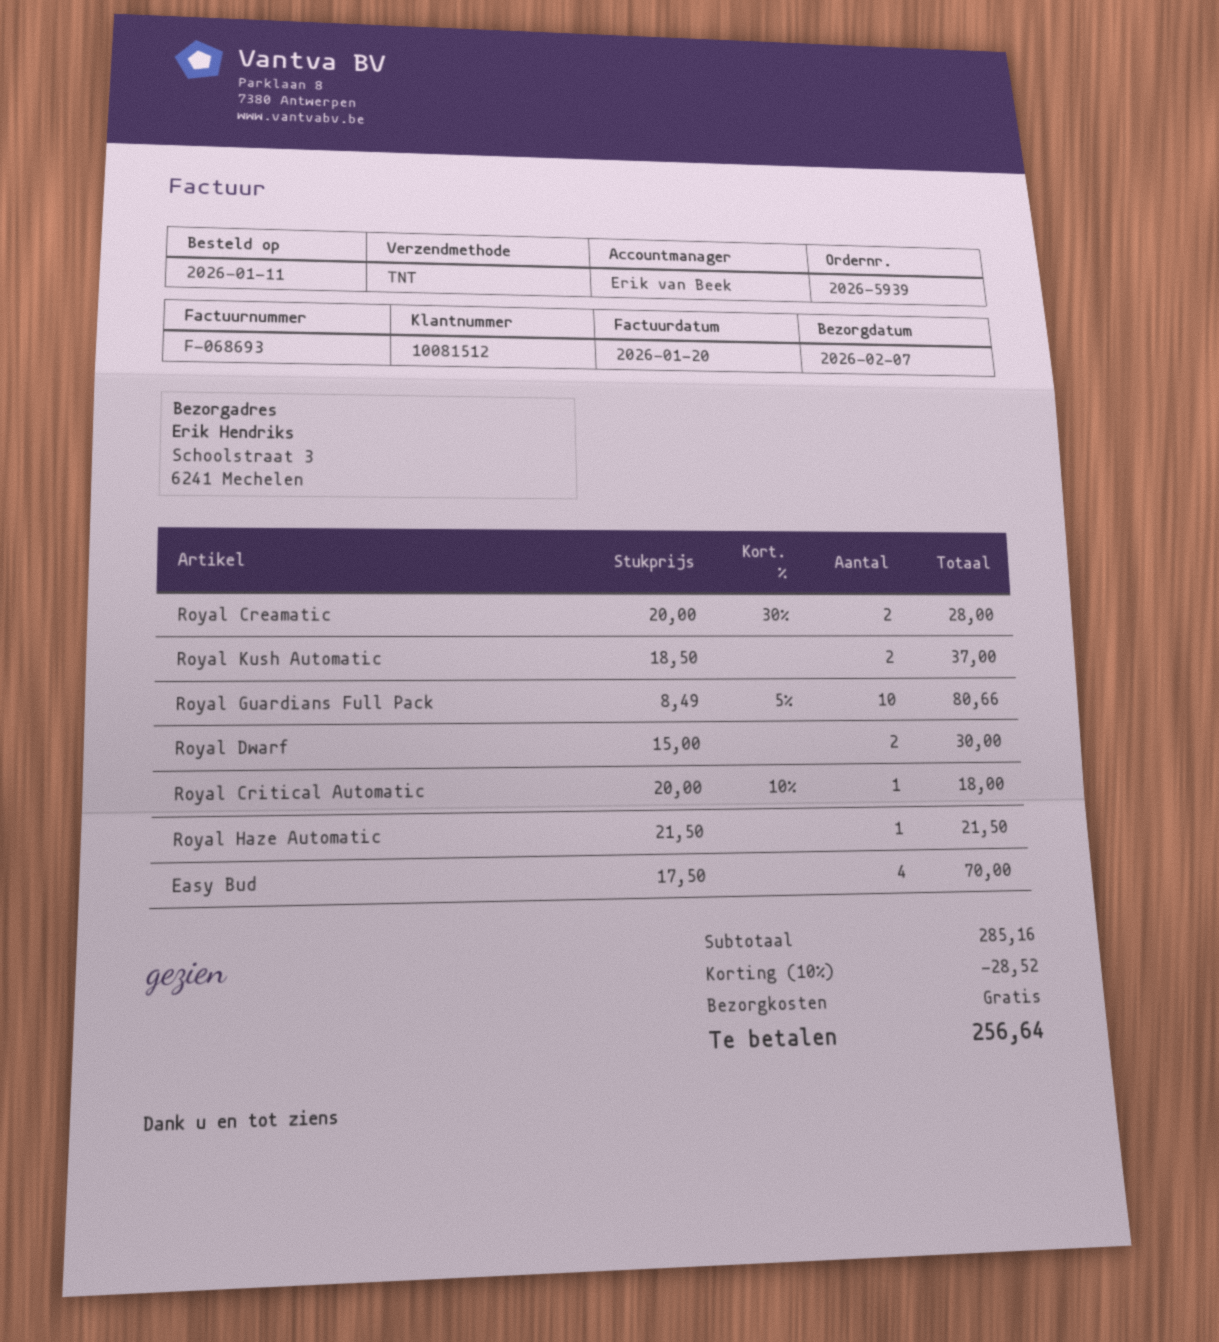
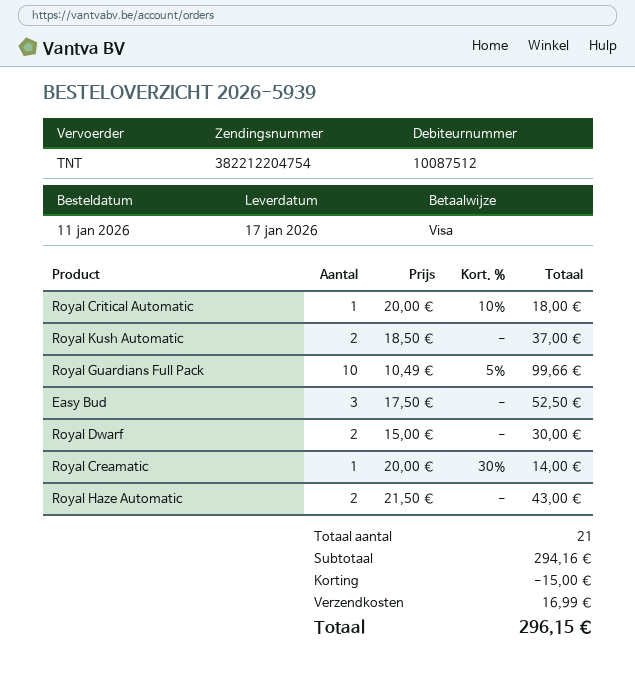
delivery date: 2026-02-07 -> 2026-01-17
customer number: 10081512 -> 10087512
Royal Creamatic: 2 x 20.00 - 30% = 28.00 -> 1 x 20.00 - 30% = 14.00
Royal Guardians Full Pack: 10 x 8.49 - 5% = 80.66 -> 10 x 10.49 - 5% = 99.66
Royal Haze Automatic: 1 x 21.50 = 21.50 -> 2 x 21.50 = 43.00
Easy Bud: 4 x 17.50 = 70.00 -> 3 x 17.50 = 52.50
subtotal: 285.16 -> 294.16
discount: 28.52 -> 15.00
shipping: 0.00 -> 16.99
total: 256.64 -> 296.15

